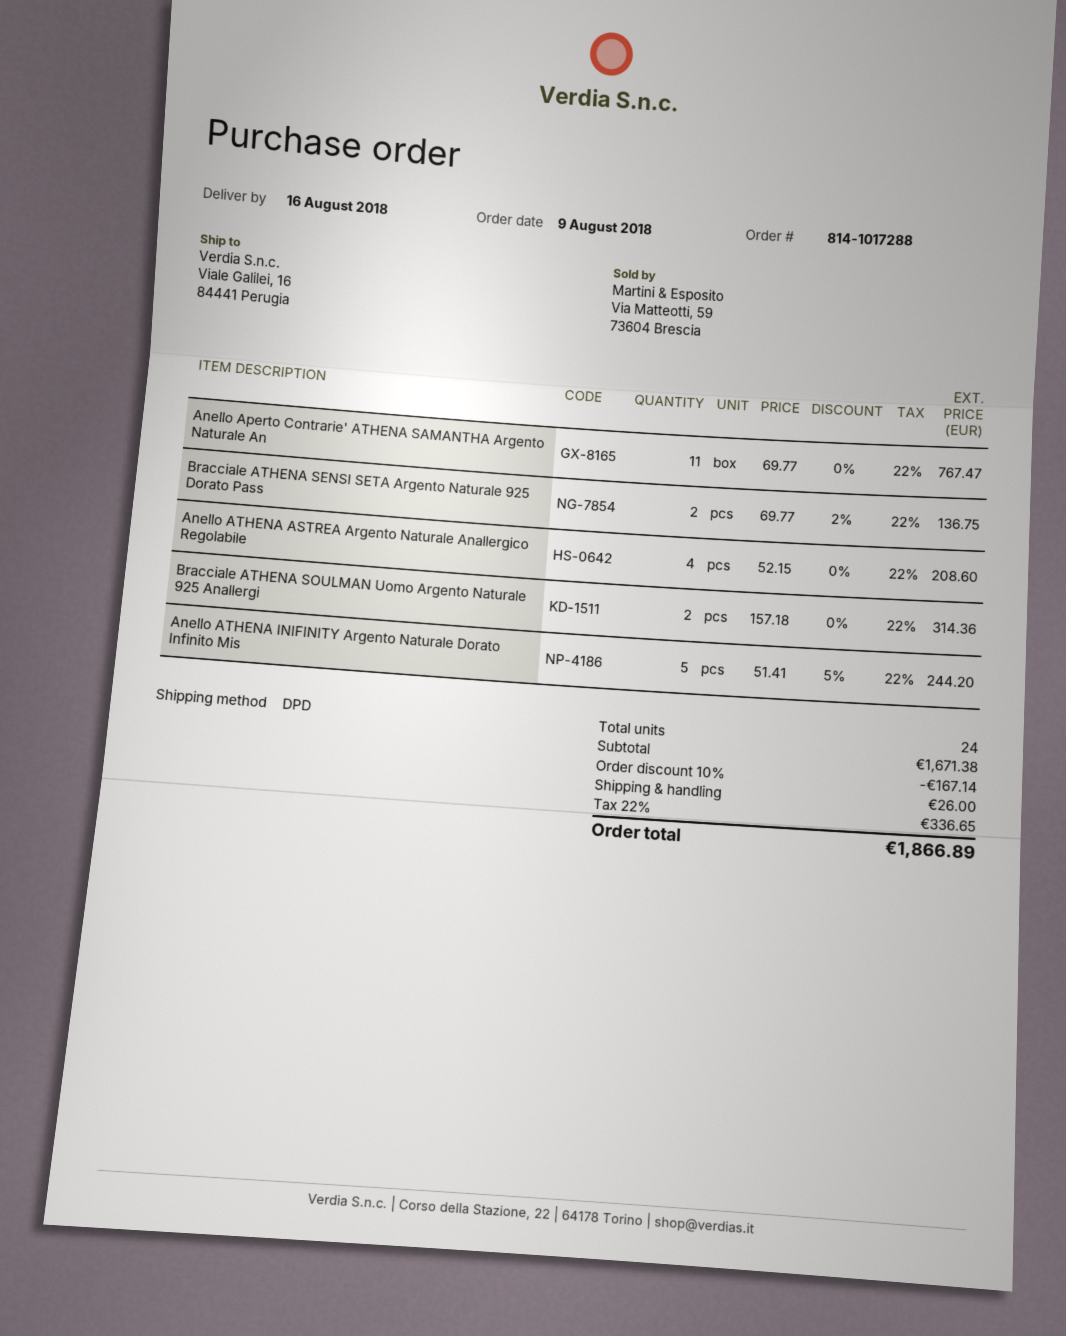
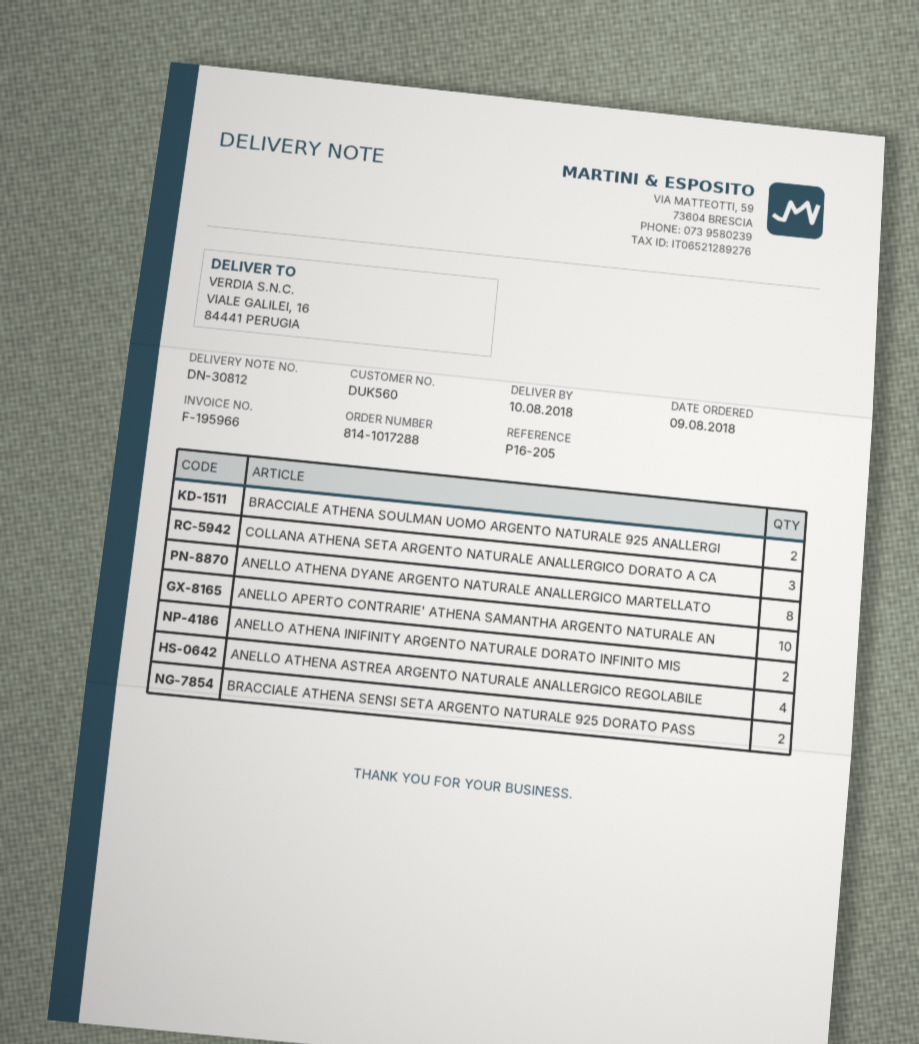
delivery date: 2018-08-16 -> 2018-08-10
Anello Aperto Contrarie' ATHENA SAMANTHA Argento Naturale An: 11 -> 10
Anello ATHENA INIFINITY Argento Naturale Dorato Infinito Mis: 5 -> 2
COLLANA ATHENA SETA ARGENTO NATURALE ANALLERGICO DORATO A CA: none -> 3
ANELLO ATHENA DYANE ARGENTO NATURALE ANALLERGICO MARTELLATO: none -> 8

